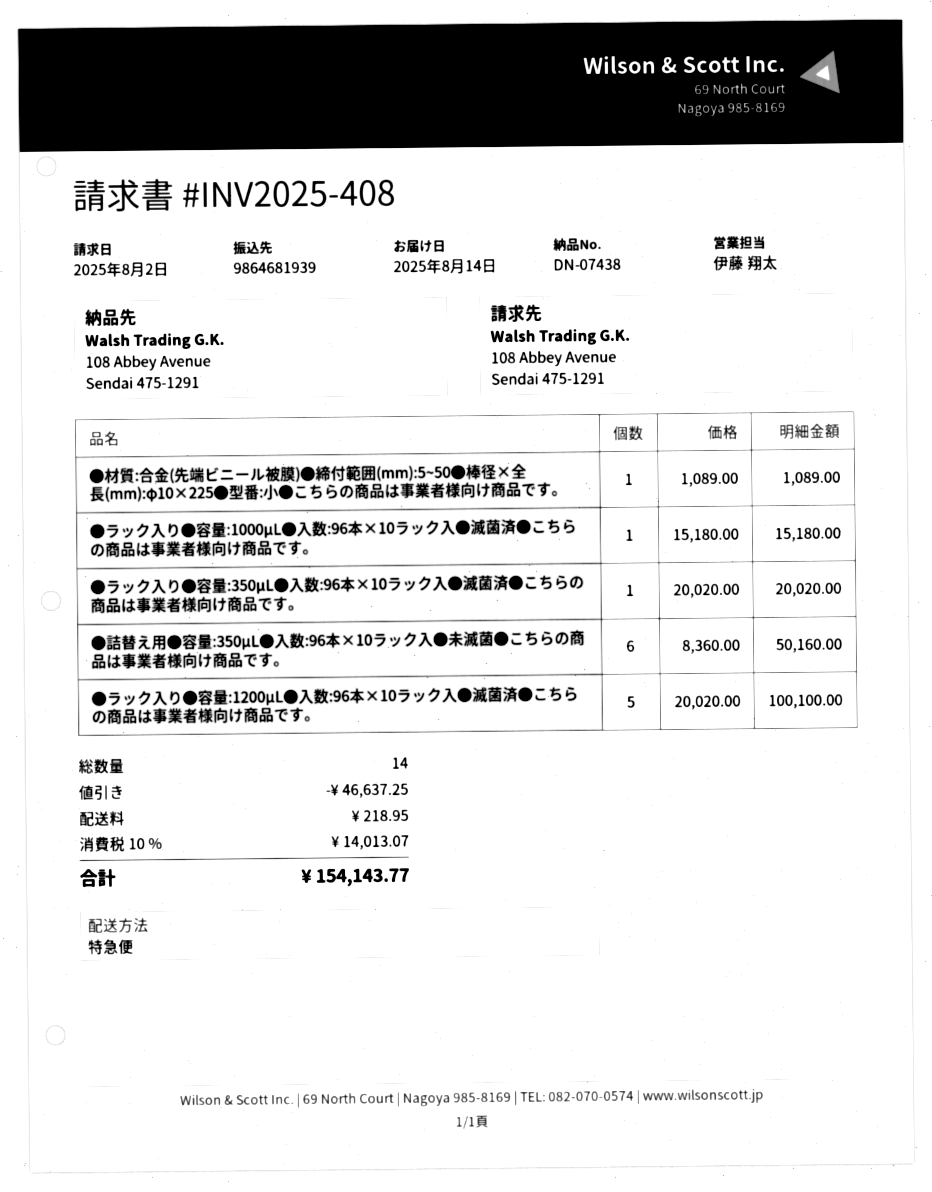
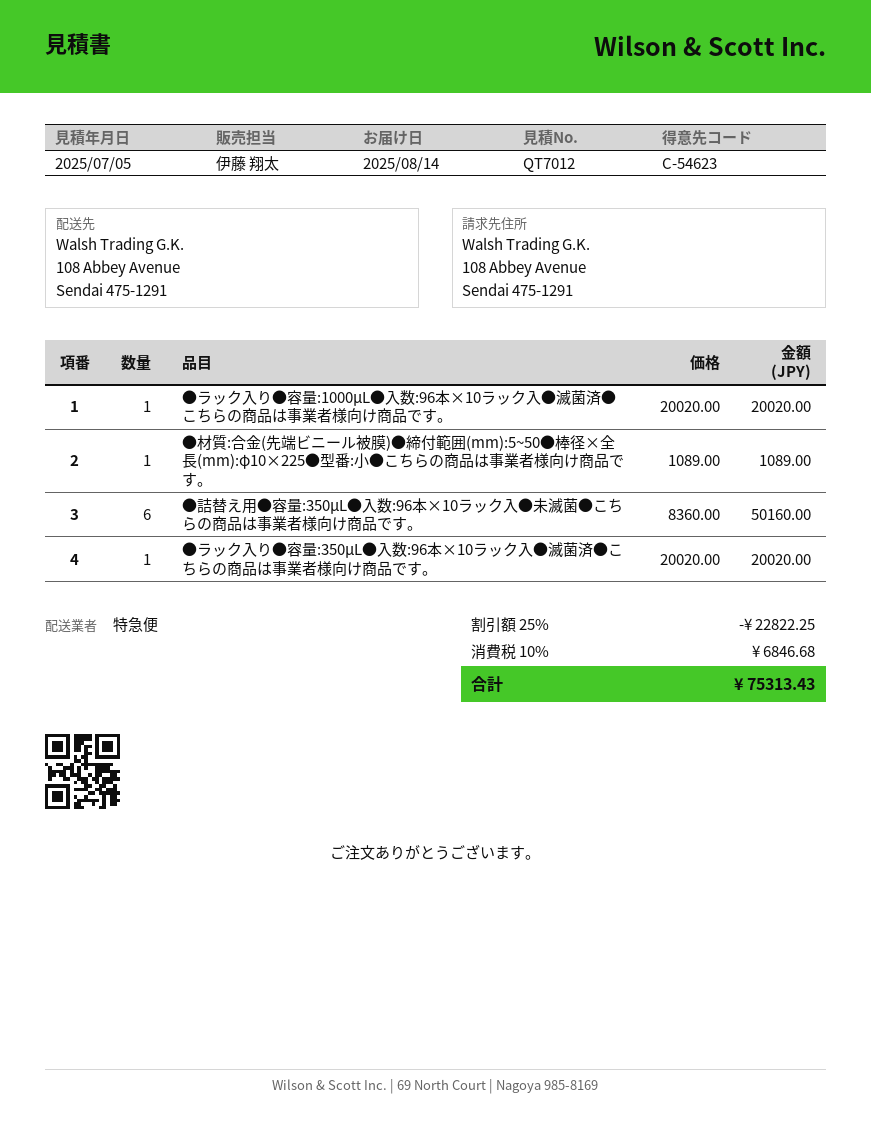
●ラック入り●容量:1000μL●入数:96本×10ラック入●滅菌済●こちらの商品は事業者様向け商品です。: 1 x 15180.00 = 15180.00 -> 1 x 20020.00 = 20020.00
●ラック入り●容量:1200μL●入数:96本×10ラック入●滅菌済●こちらの商品は事業者様向け商品です。: 5 x 20020.00 = 100100.00 -> none
discount: 46637.25 -> 22822.25
shipping: 218.95 -> none
tax: 10% = 14013.07 -> 10% = 6846.68
total: 154143.77 -> 75313.43

